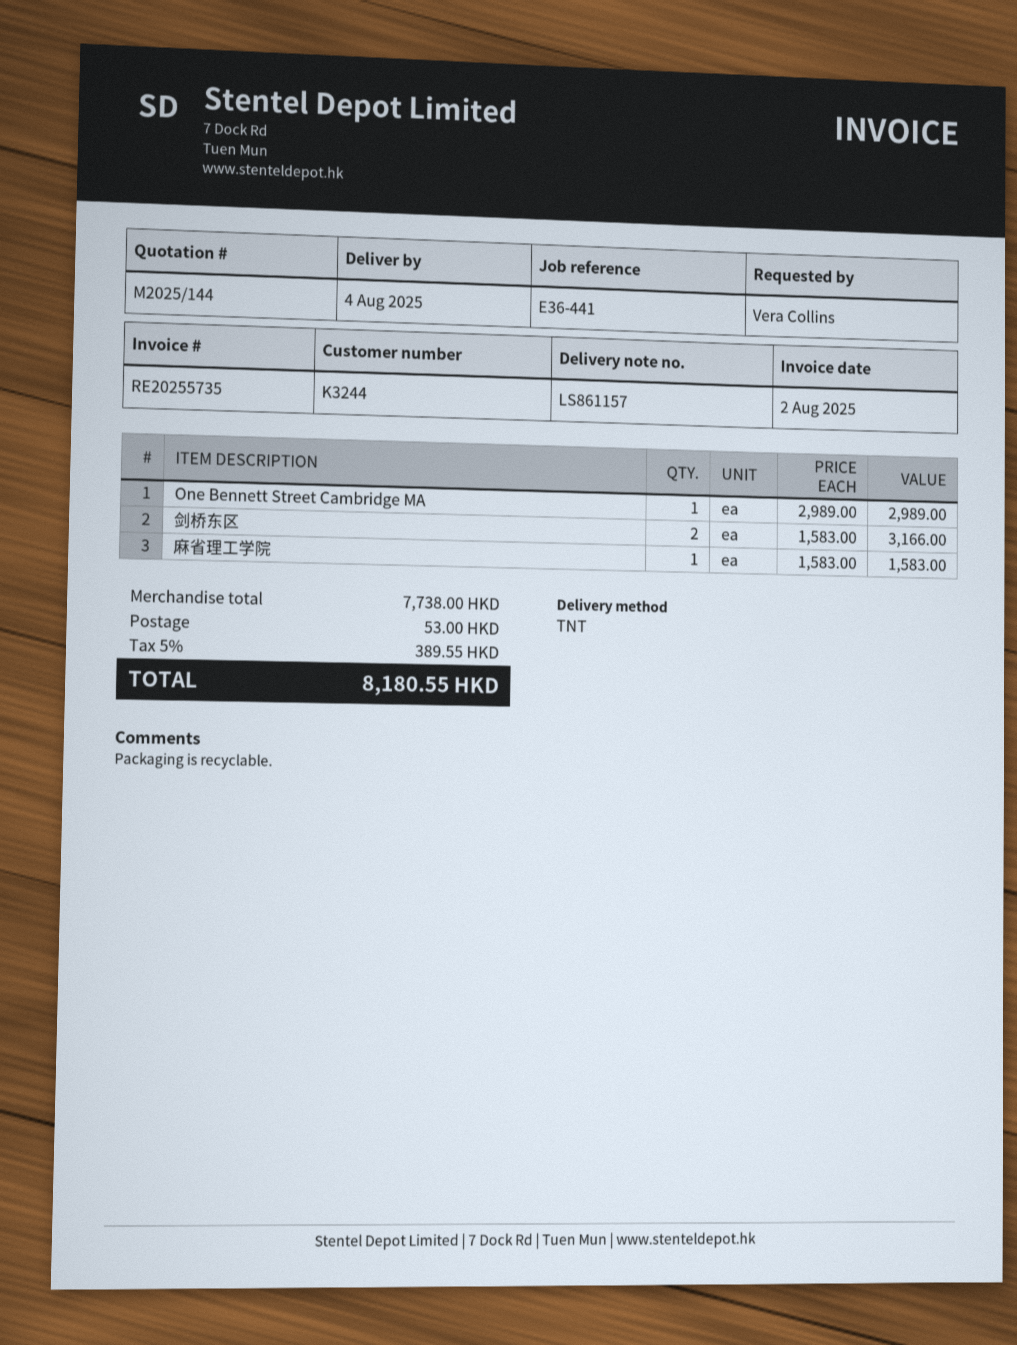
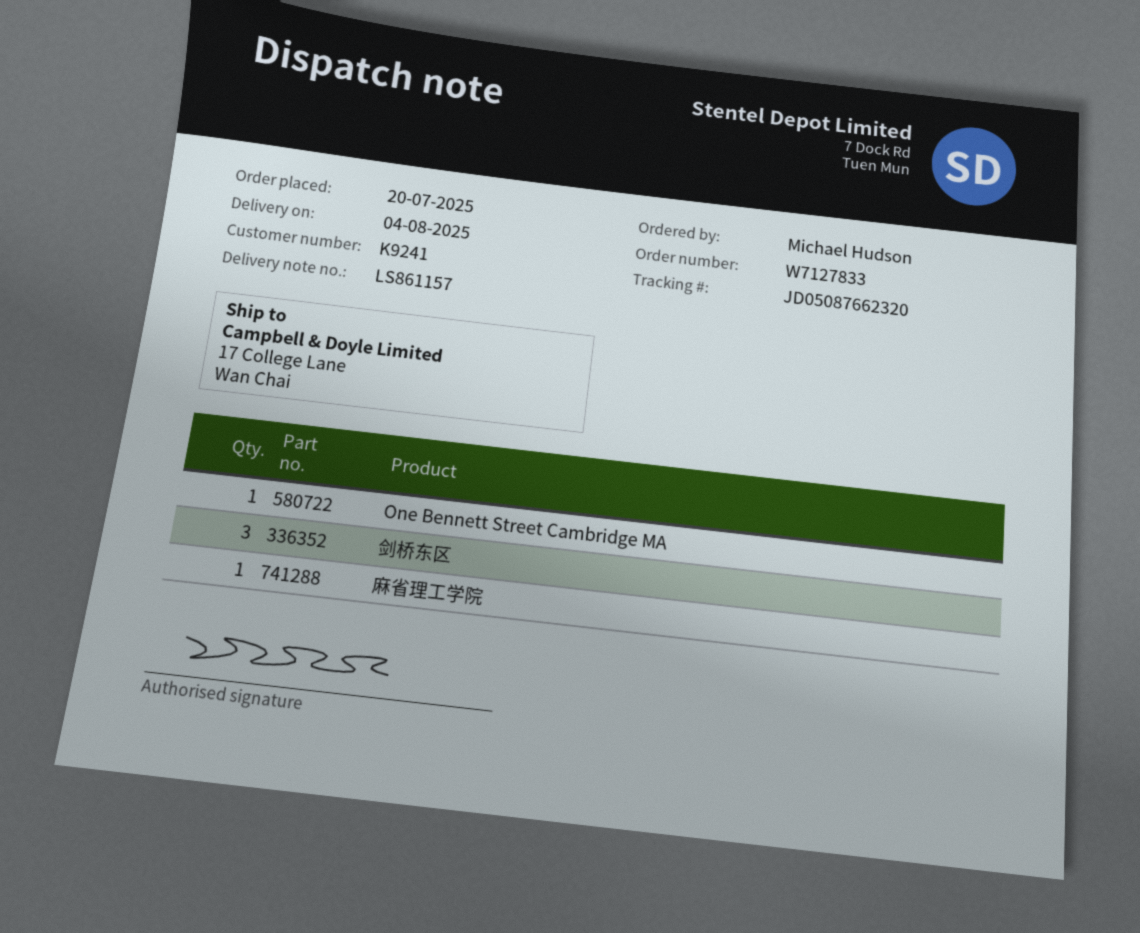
customer number: K3244 -> K9241
ordered by: Vera Collins -> Michael Hudson
剑桥东区: 2 -> 3

